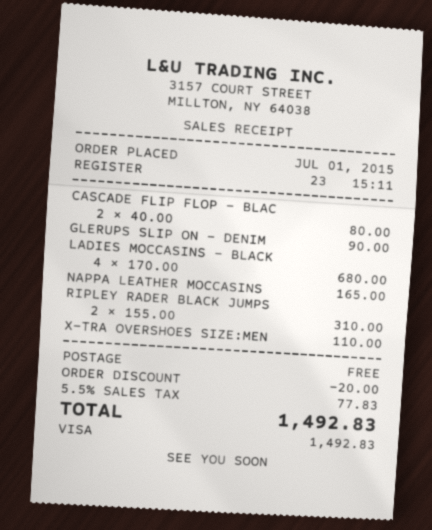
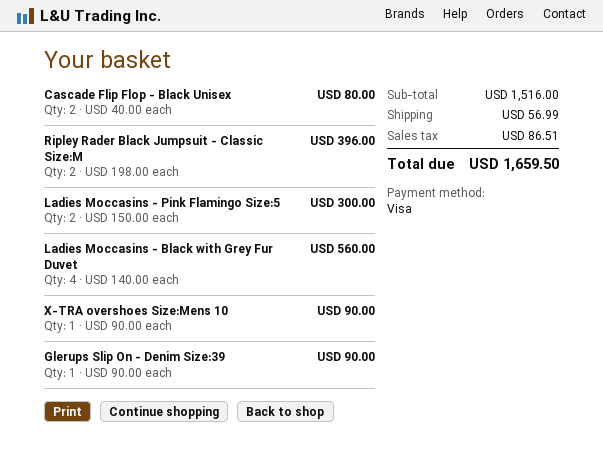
LADIES MOCCASINS - BLACK: 4 x 170.00 = 680.00 -> 4 x 140.00 = 560.00
NAPPA LEATHER MOCCASINS: 1 x 165.00 = 165.00 -> none
RIPLEY RADER BLACK JUMPS: 2 x 155.00 = 310.00 -> 2 x 198.00 = 396.00
X-TRA OVERSHOES SIZE:MEN: 1 x 110.00 = 110.00 -> 1 x 90.00 = 90.00
Ladies Moccasins - Pink Flamingo Size:5: none -> 2 x 150.00 = 300.00
discount: 20.00 -> none
shipping: 0.00 -> 56.99
tax: 77.83 -> 86.51
total: 1492.83 -> 1659.50

